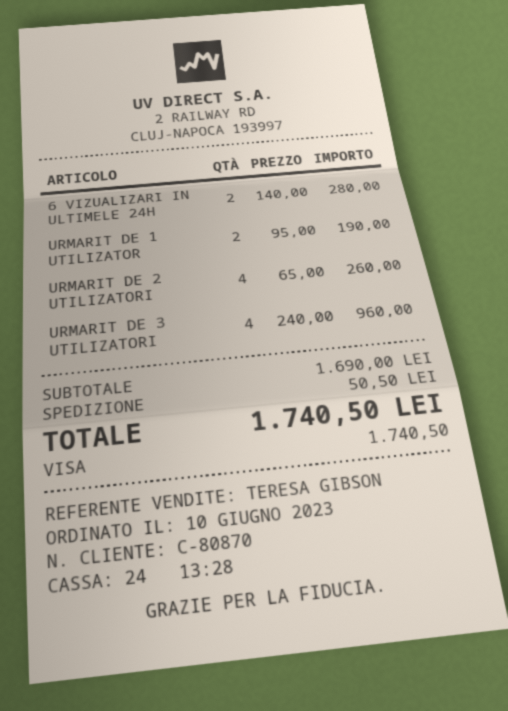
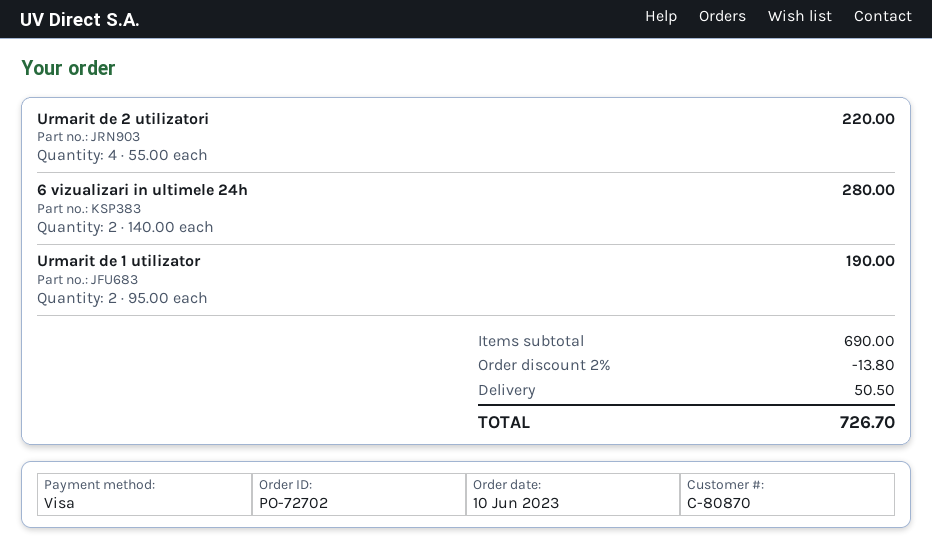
URMARIT DE 2 UTILIZATORI: 4 x 65.00 = 260.00 -> 4 x 55.00 = 220.00
URMARIT DE 3 UTILIZATORI: 4 x 240.00 = 960.00 -> none
subtotal: 1690.00 -> 690.00
discount: none -> 2% = 13.80
total: 1740.50 -> 726.70

